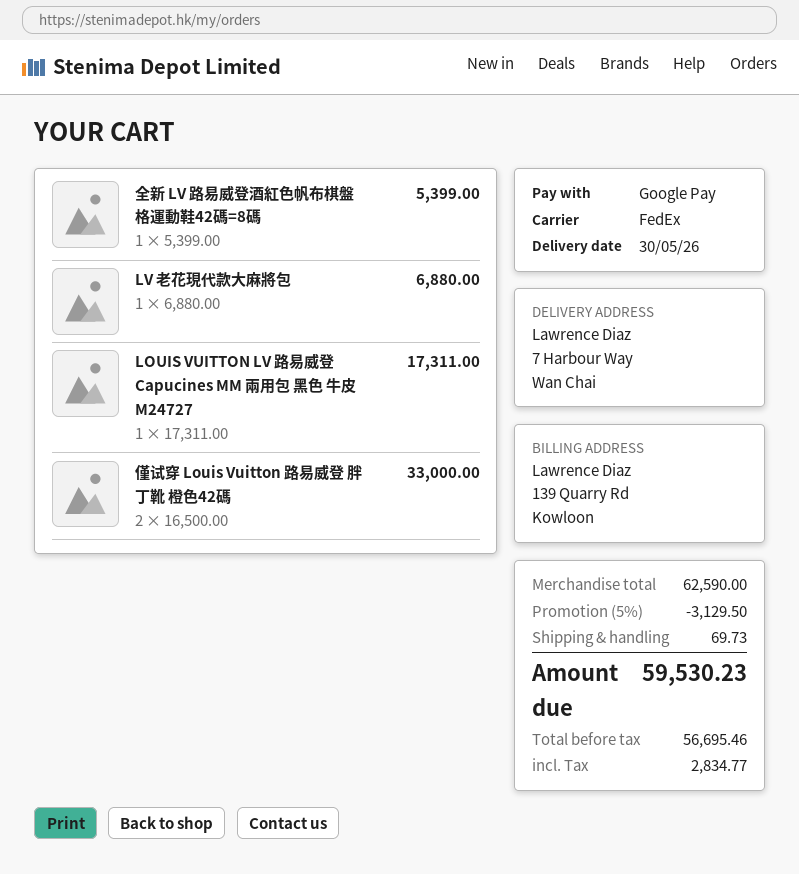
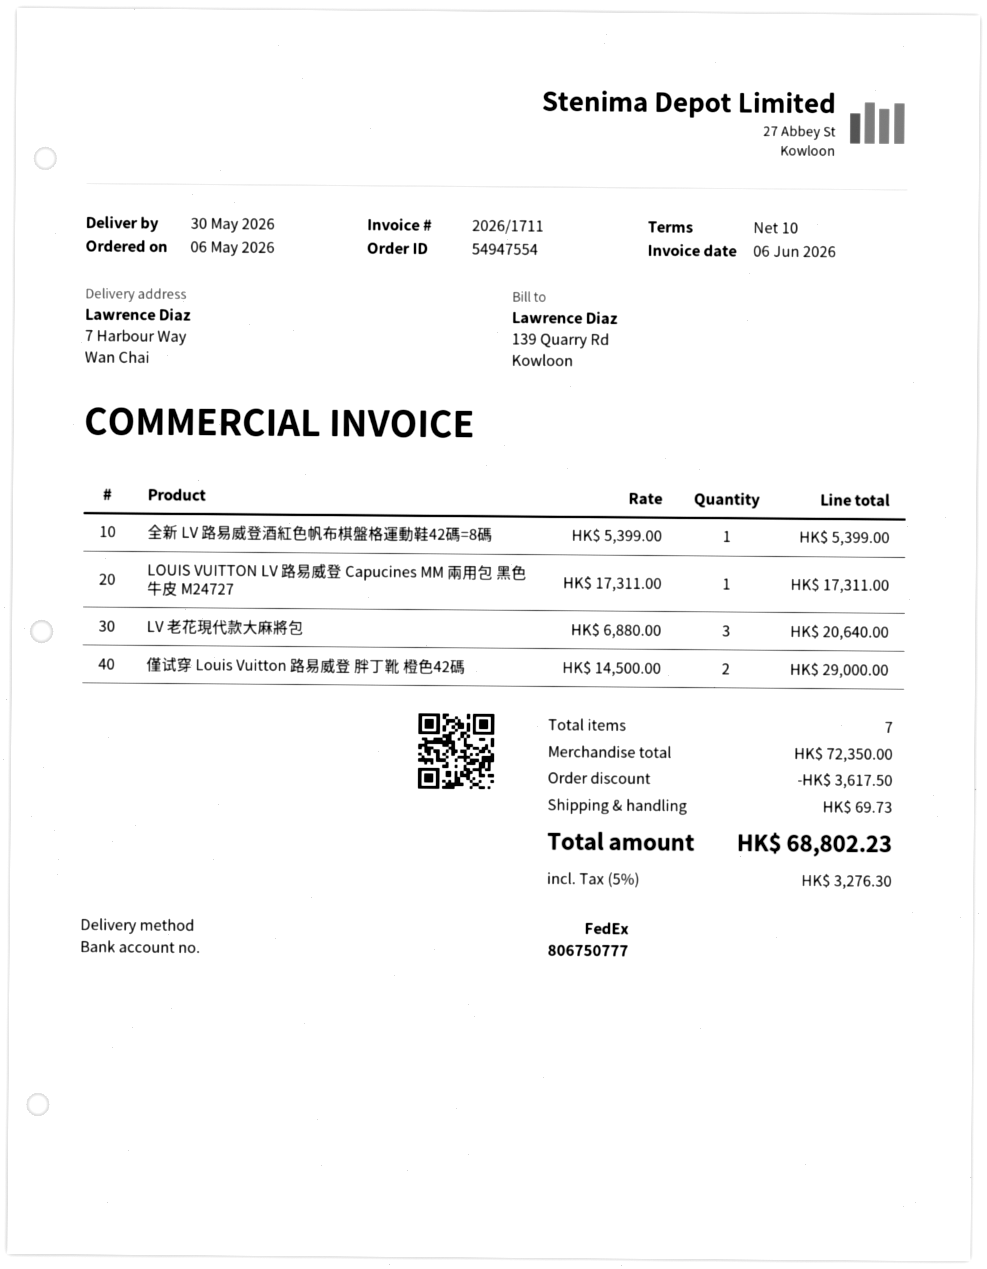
LV 老花現代款大麻將包: 1 x 6880.00 = 6880.00 -> 3 x 6880.00 = 20640.00
僅试穿 Louis Vuitton 路易威登 胖丁靴 橙色42碼: 2 x 16500.00 = 33000.00 -> 2 x 14500.00 = 29000.00
subtotal: 62590.00 -> 72350.00
discount: 3129.50 -> 3617.50
tax: 2834.77 -> 3276.30
total: 59530.23 -> 68802.23

